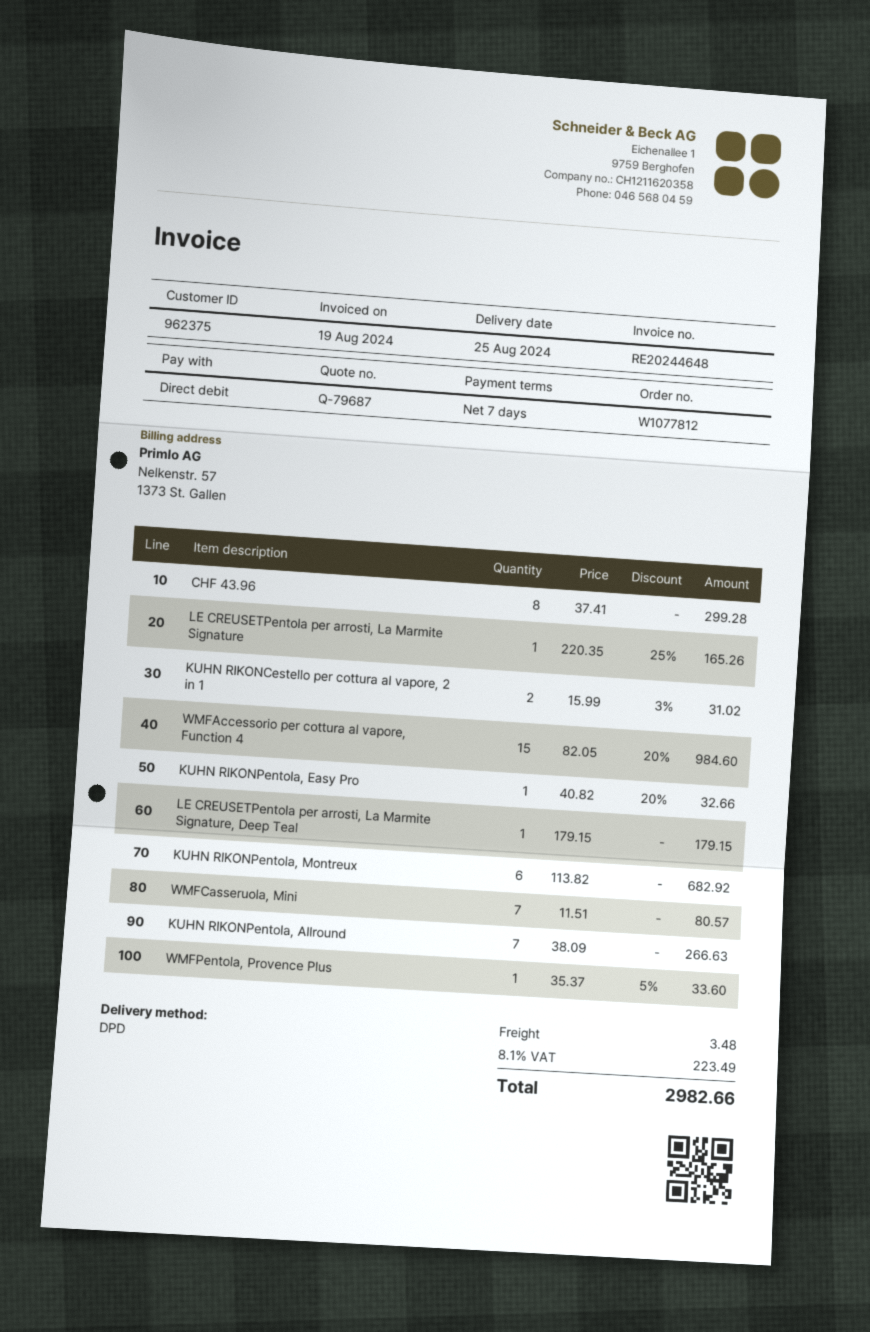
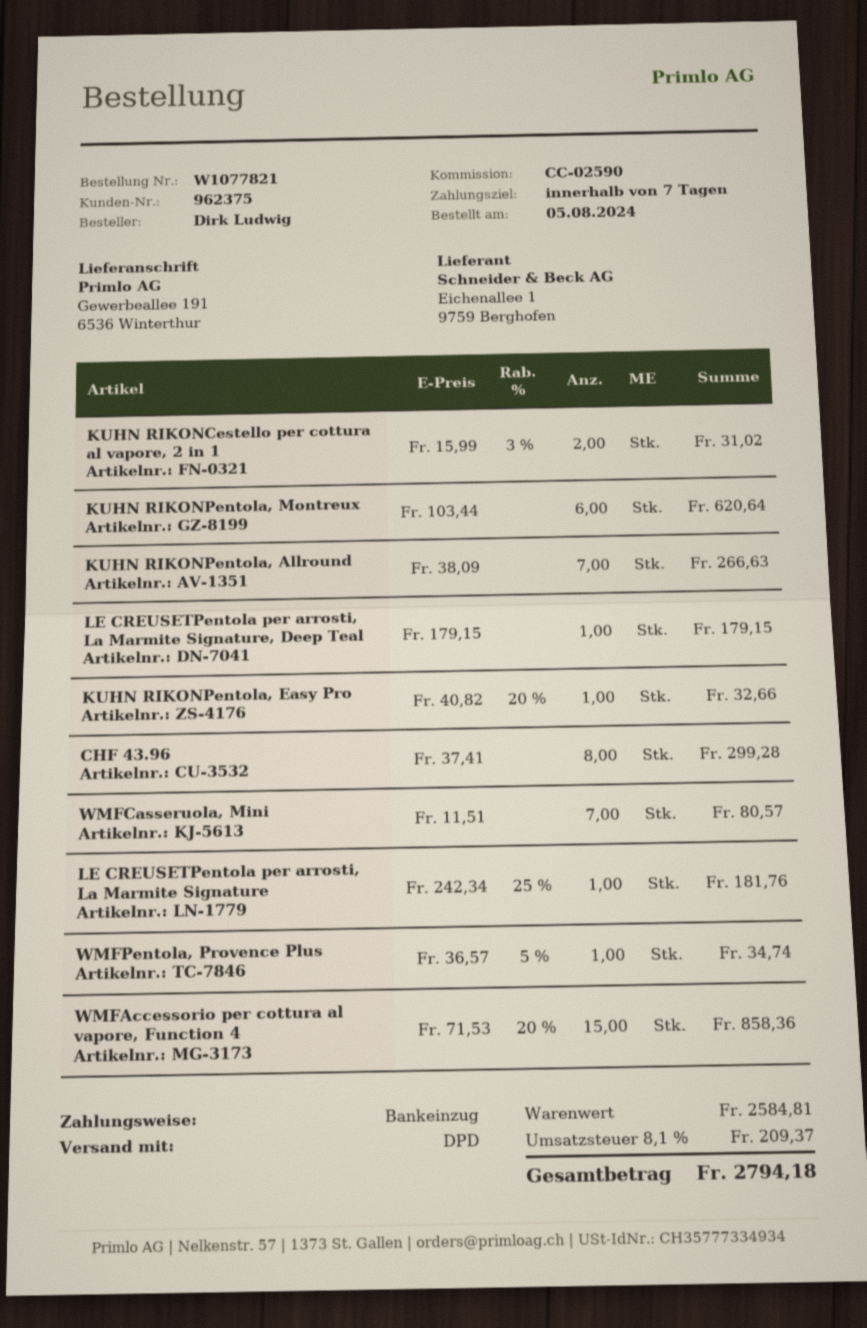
order number: W1077812 -> W1077821
LE CREUSETPentola per arrosti, La Marmite Signature: 1 x 220.35 - 25% = 165.26 -> 1 x 242.34 - 25% = 181.76
WMFAccessorio per cottura al vapore, Function 4: 15 x 82.05 - 20% = 984.60 -> 15 x 71.53 - 20% = 858.36
KUHN RIKONPentola, Montreux: 6 x 113.82 = 682.92 -> 6 x 103.44 = 620.64
WMFPentola, Provence Plus: 1 x 35.37 - 5% = 33.60 -> 1 x 36.57 - 5% = 34.74
shipping: 3.48 -> none
tax: 8.1% = 223.49 -> 8.1% = 209.37
total: 2982.66 -> 2794.18

